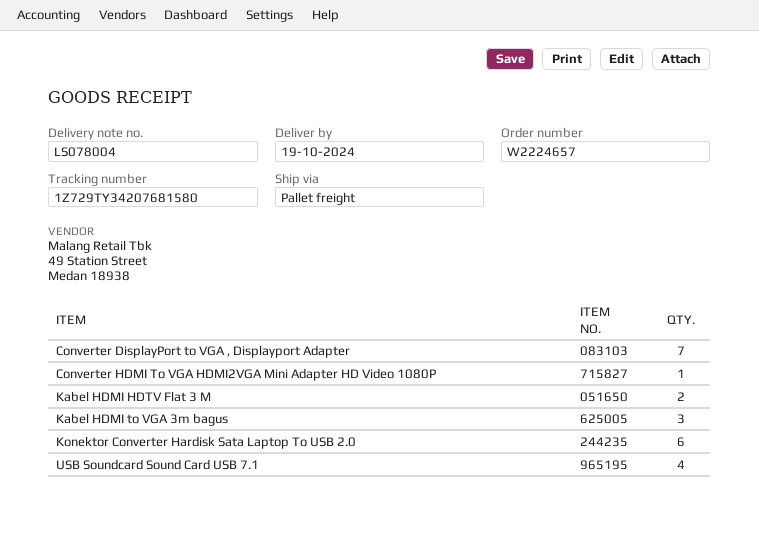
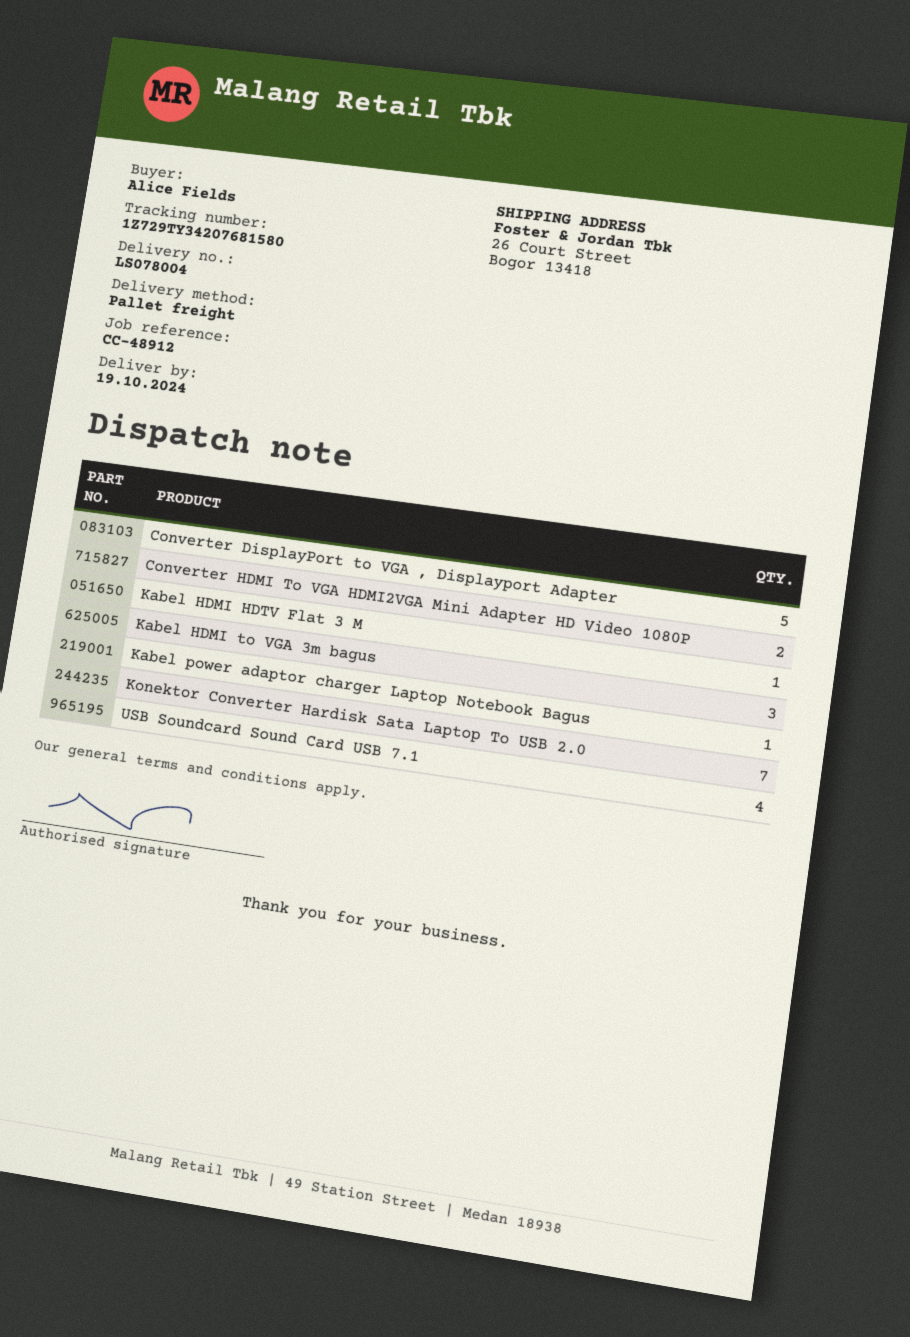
Converter DisplayPort to VGA , Displayport Adapter: 7 -> 5
Converter HDMI To VGA HDMI2VGA Mini Adapter HD Video 1080P: 1 -> 2
Kabel HDMI HDTV Flat 3 M: 2 -> 1
Konektor Converter Hardisk Sata Laptop To USB 2.0: 6 -> 7
Kabel power adaptor charger Laptop Notebook Bagus: none -> 1

